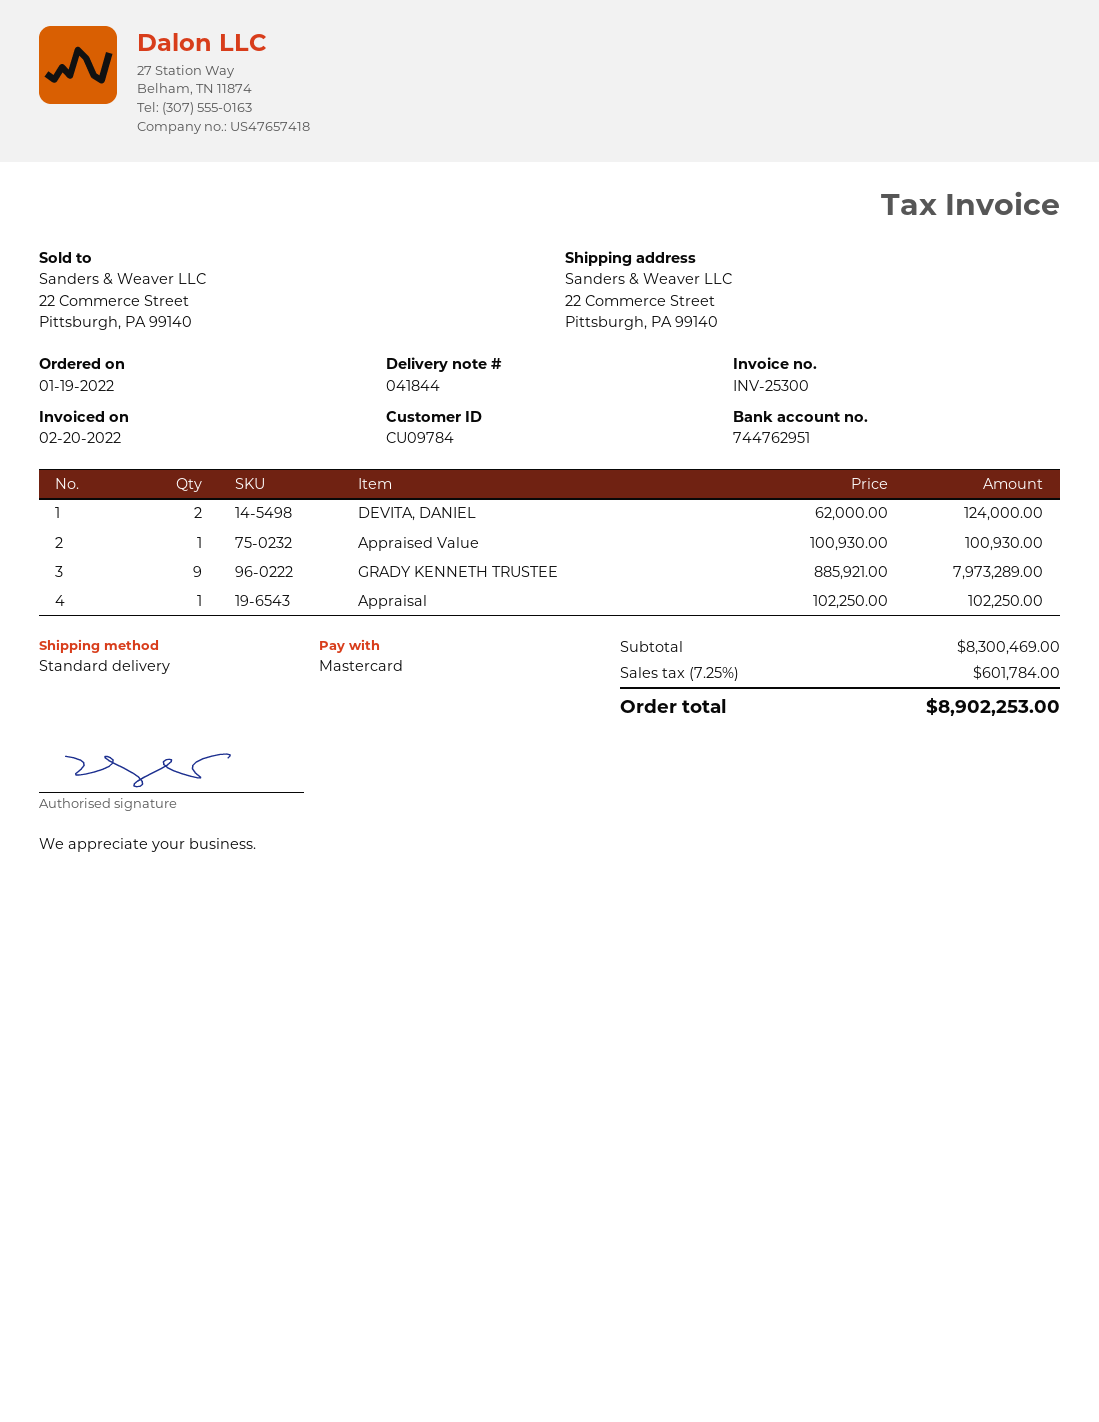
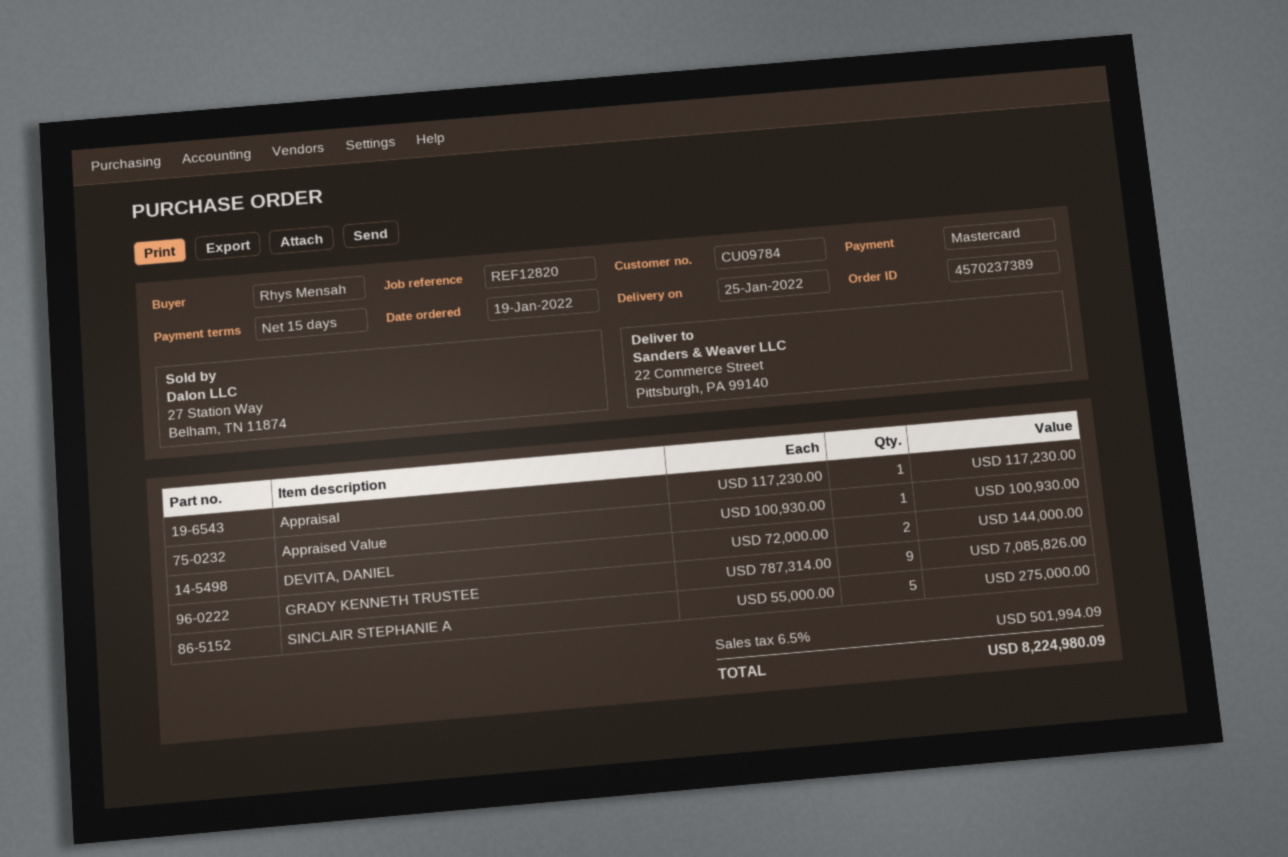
DEVITA, DANIEL: 2 x 62000.00 = 124000.00 -> 2 x 72000.00 = 144000.00
GRADY KENNETH TRUSTEE: 9 x 885921.00 = 7973289.00 -> 9 x 787314.00 = 7085826.00
Appraisal: 1 x 102250.00 = 102250.00 -> 1 x 117230.00 = 117230.00
SINCLAIR STEPHANIE A: none -> 5 x 55000.00 = 275000.00
tax: 7.25% = 601784.00 -> 6.5% = 501994.09
total: 8902253.00 -> 8224980.09

